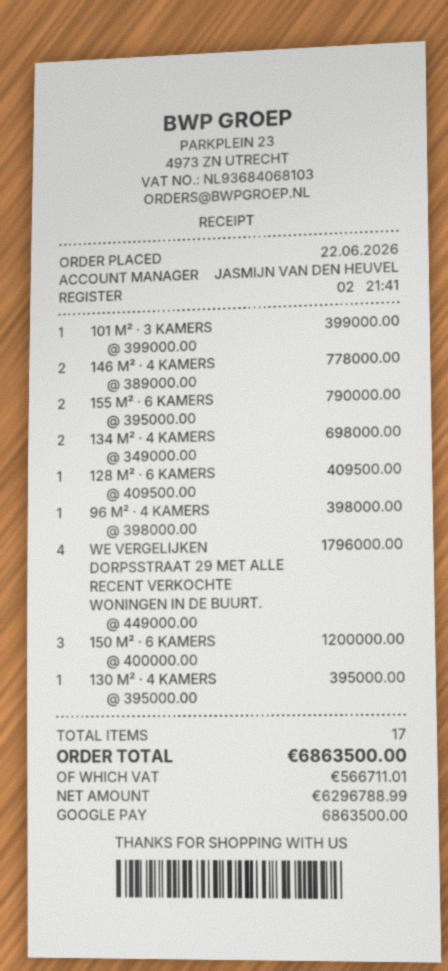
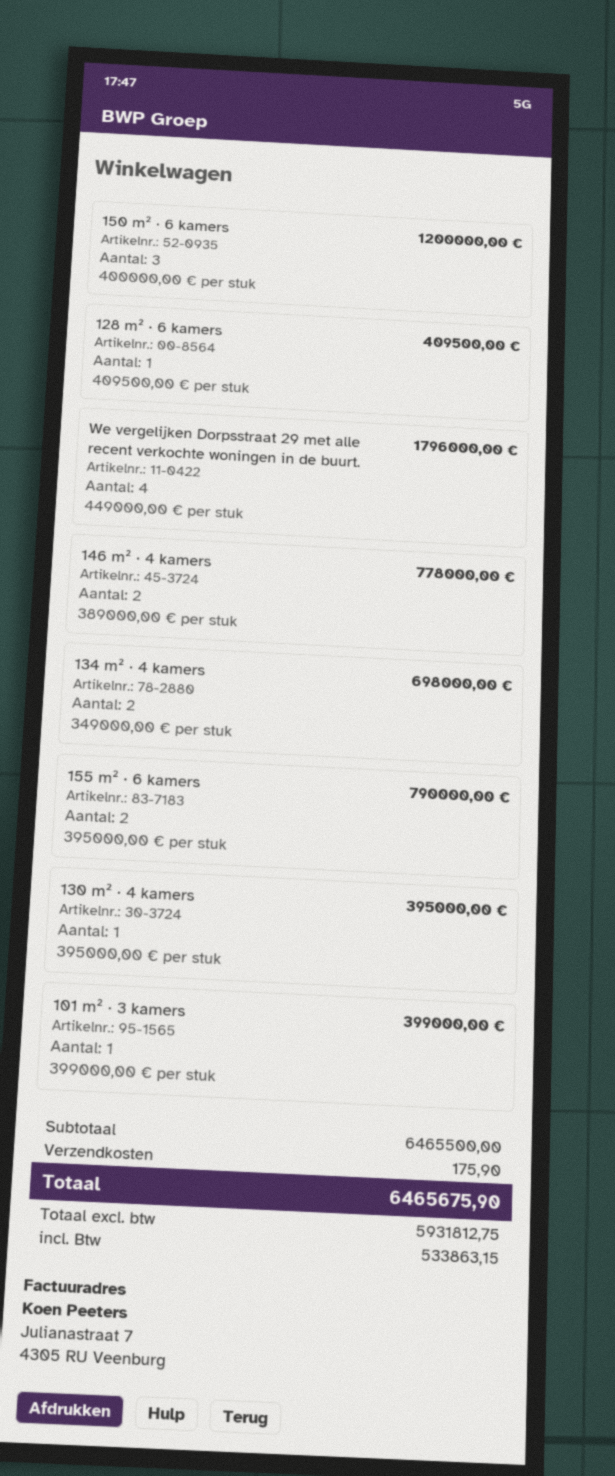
96 M² · 4 KAMERS: 1 x 398000.00 = 398000.00 -> none
shipping: none -> 175.90
net: 6296788.99 -> 5931812.75
tax: 566711.01 -> 533863.15
total: 6863500.00 -> 6465675.90

